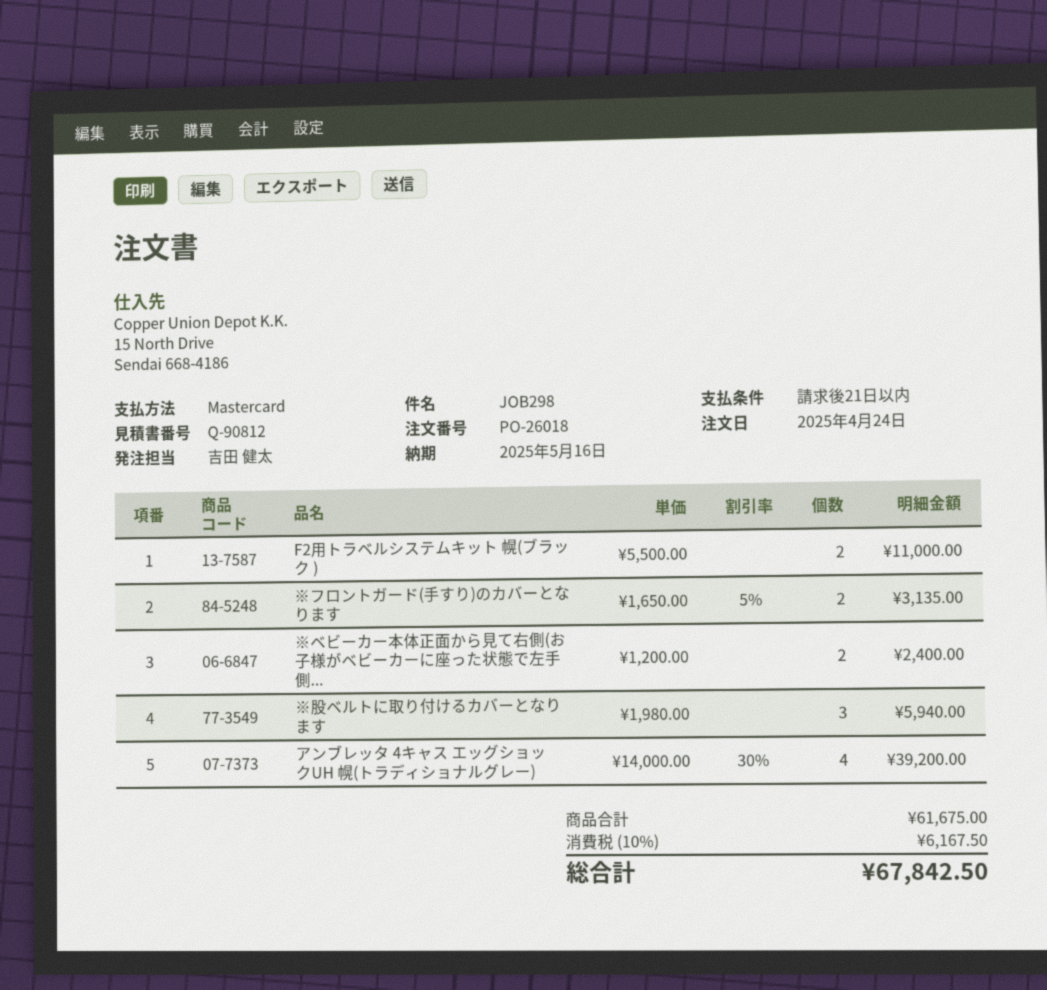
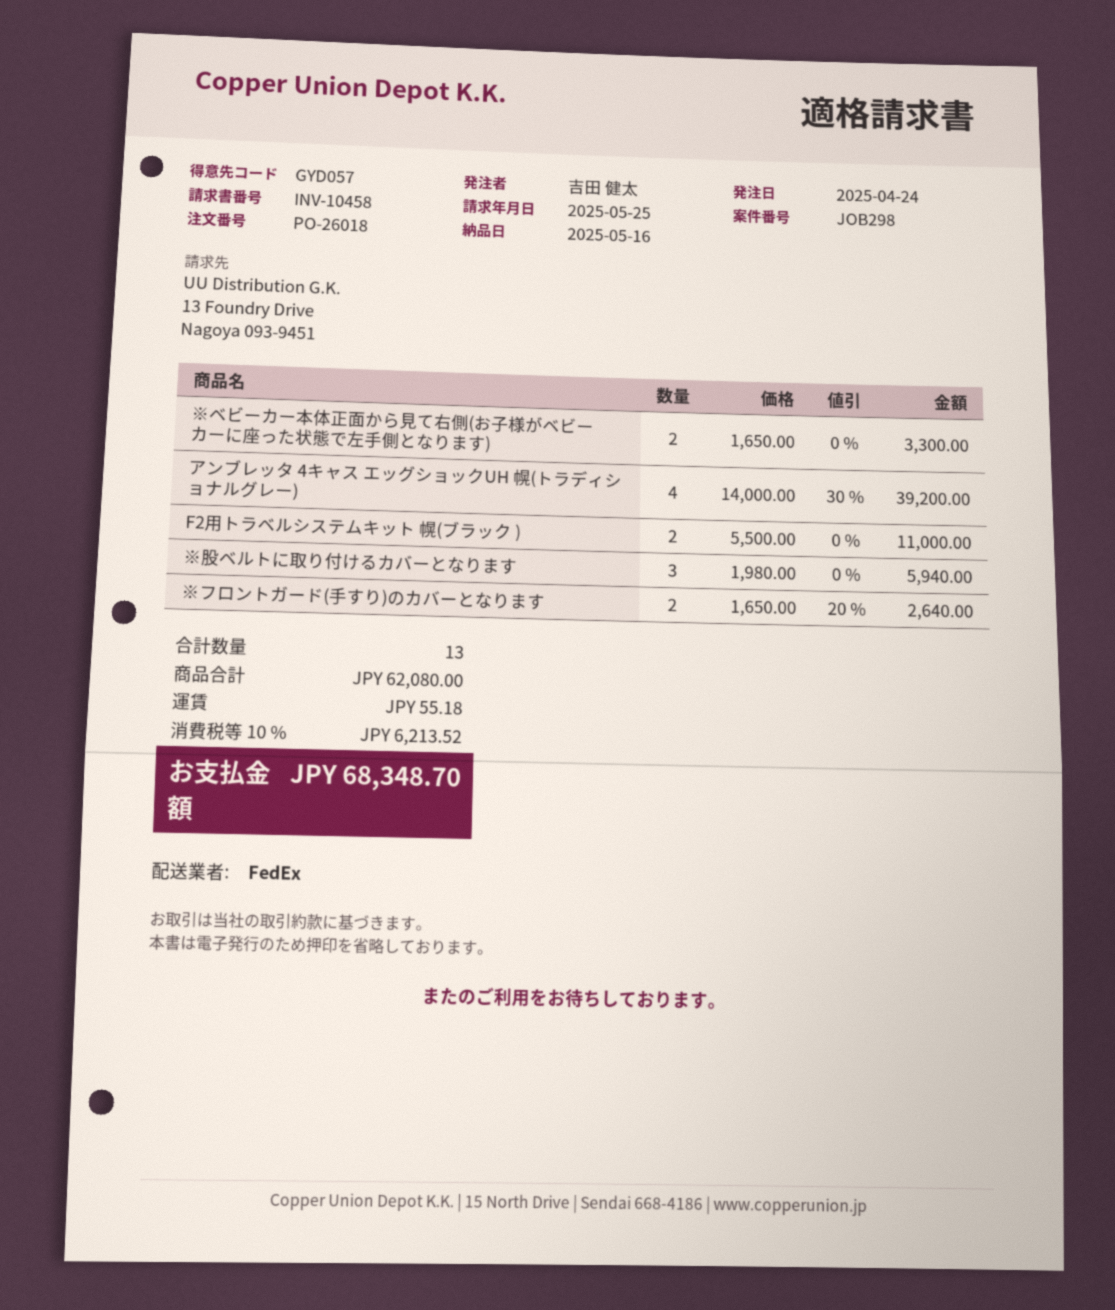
※フロントガード(手すり)のカバーとなります: 2 x 1650.00 - 5% = 3135.00 -> 2 x 1650.00 - 20% = 2640.00
※ベビーカー本体正面から見て右側(お子様がベビーカーに座った状態で左手側...: 2 x 1200.00 = 2400.00 -> 2 x 1650.00 = 3300.00
subtotal: 61675.00 -> 62080.00
shipping: none -> 55.18
tax: 10% = 6167.50 -> 10% = 6213.52
total: 67842.50 -> 68348.70

